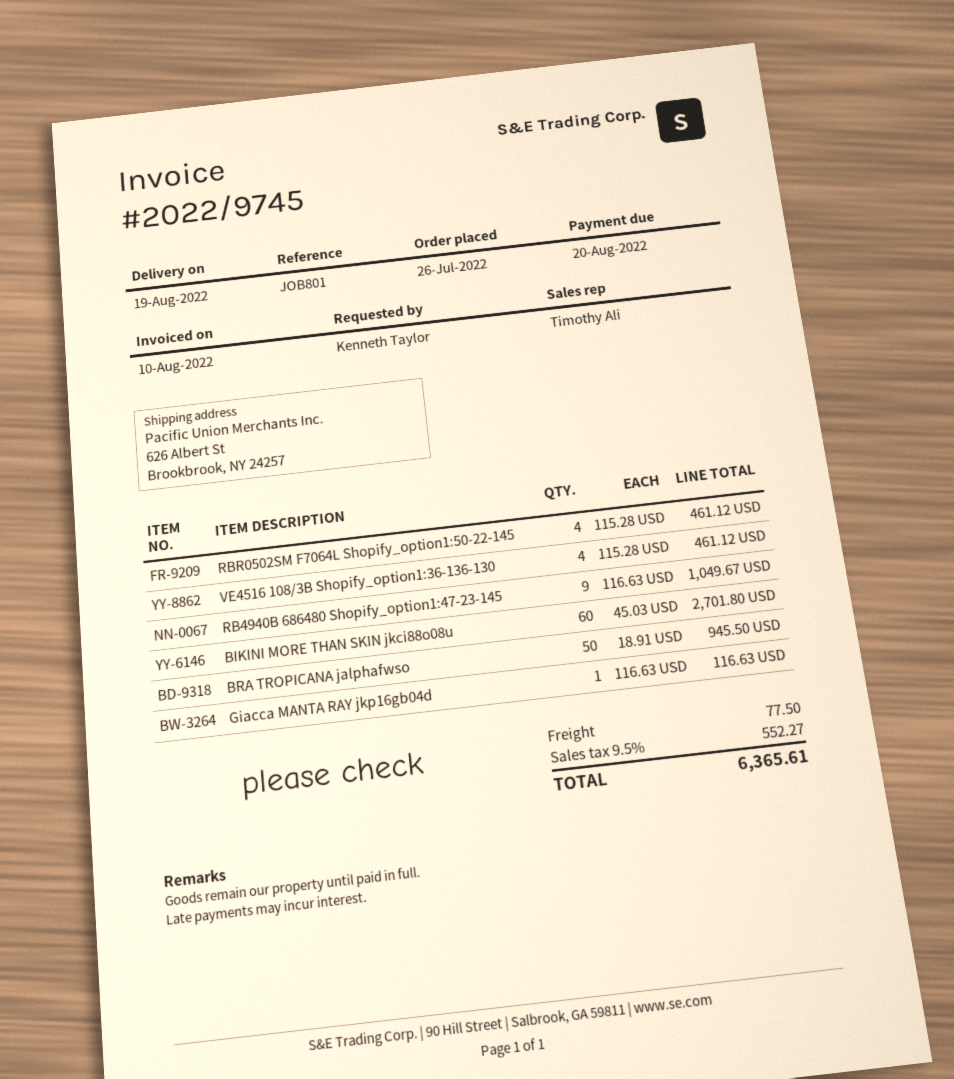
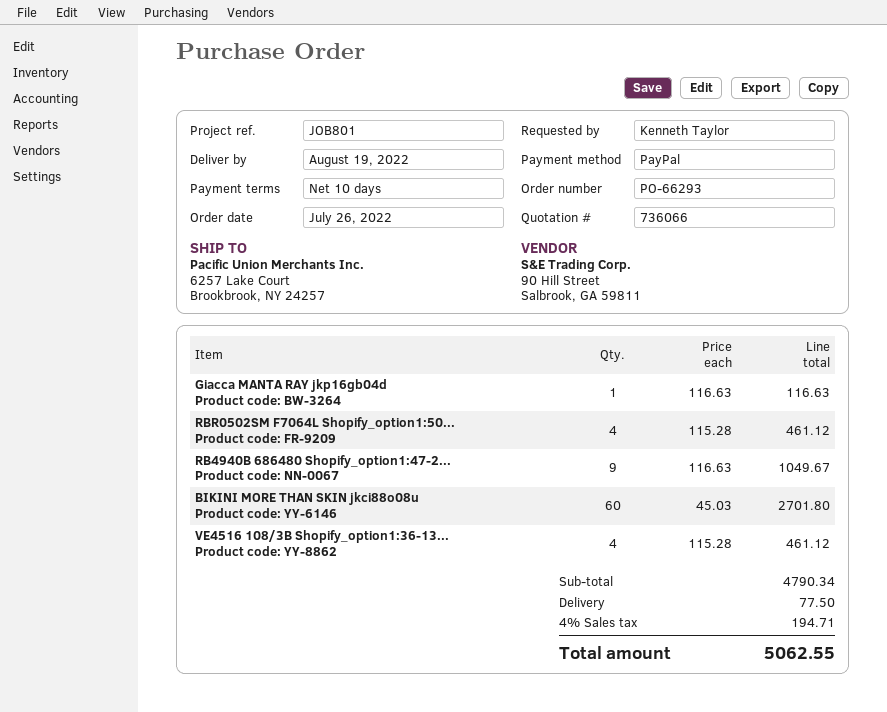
ship to: 626 Albert St, Brookbrook, NY 24257 -> 6257 Lake Court, Brookbrook, NY 24257
BRA TROPICANA jalphafwso: 50 x 18.91 = 945.50 -> none
tax: 9.5% = 552.27 -> 4% = 194.71
total: 6365.61 -> 5062.55

